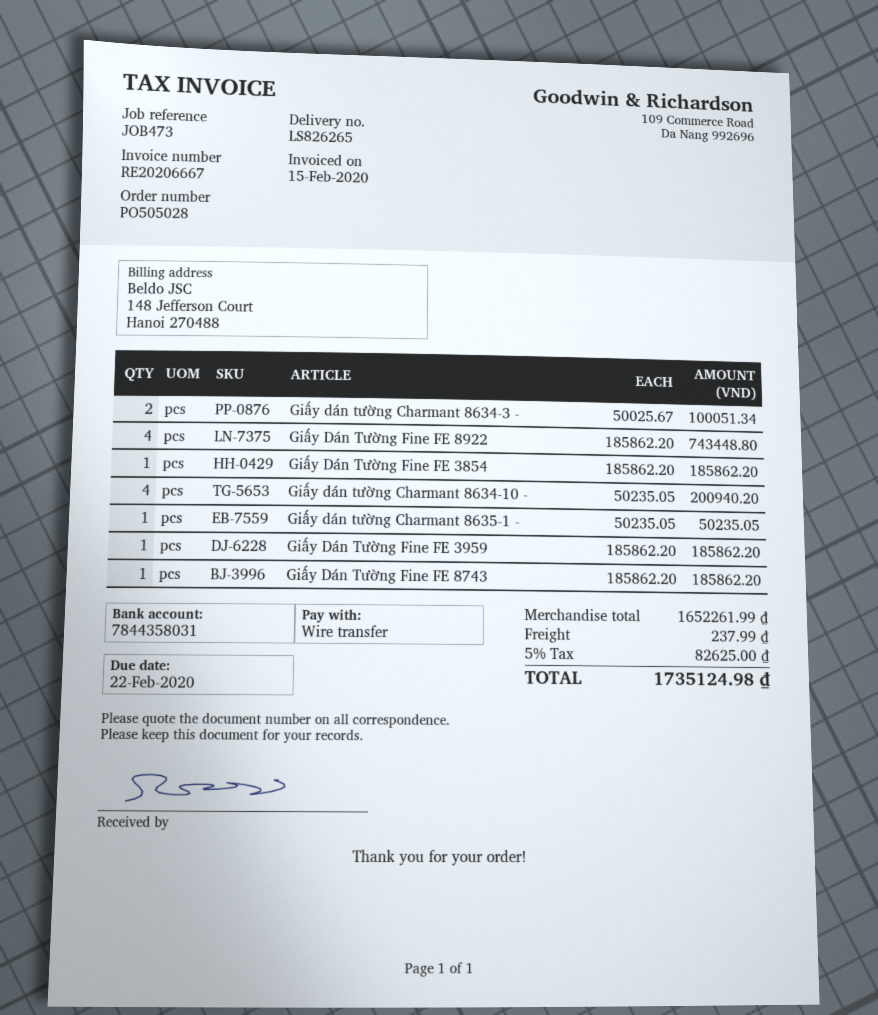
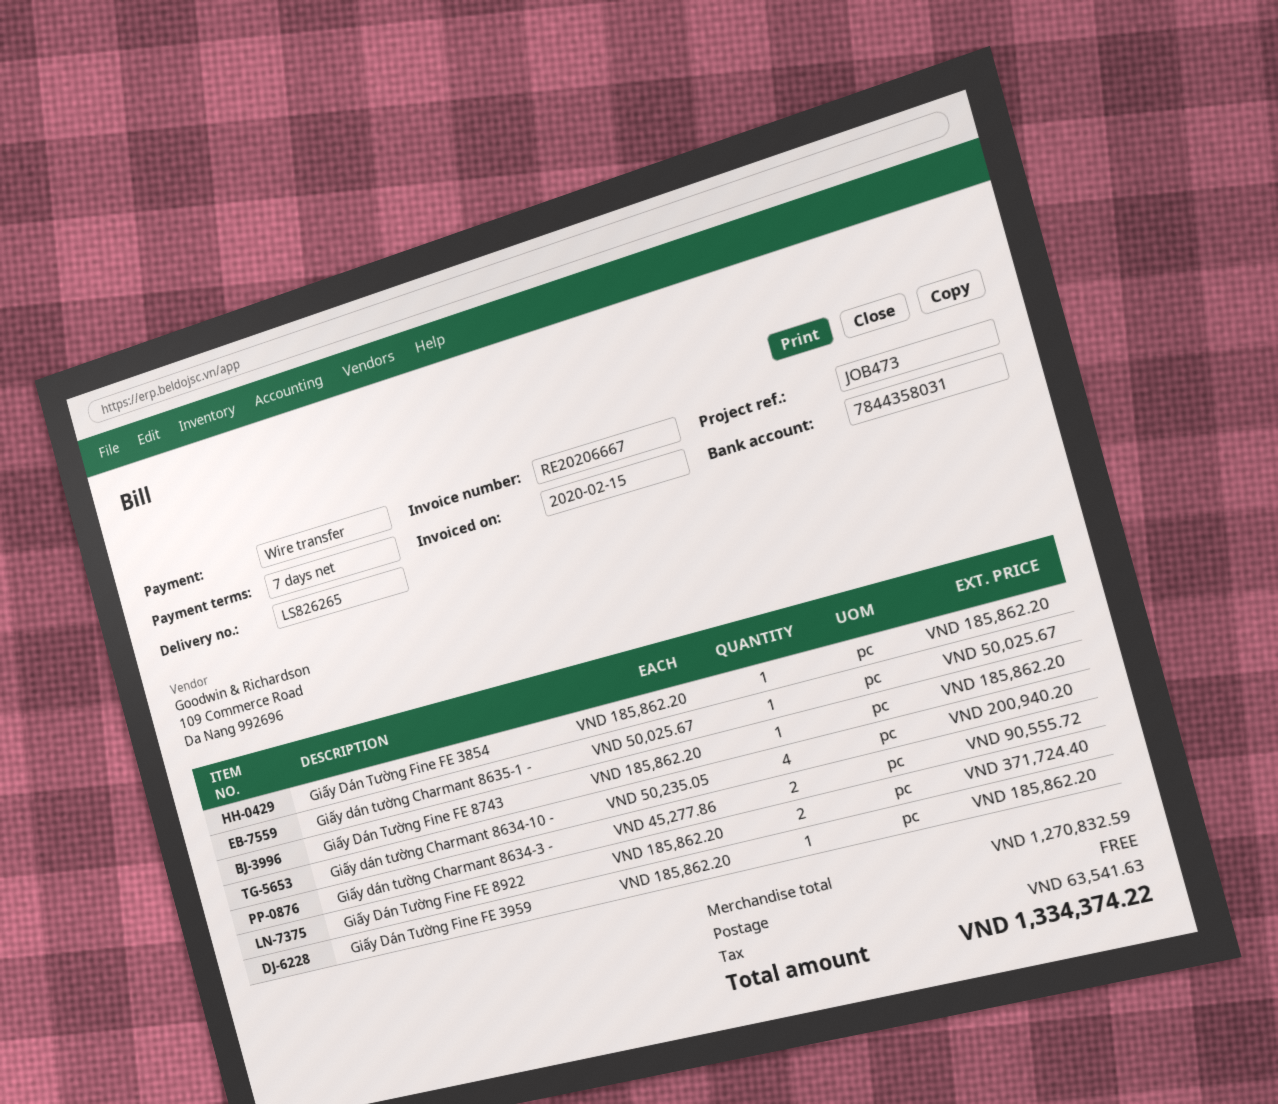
Giấy dán tường Charmant 8634-3 -: 2 x 50025.67 = 100051.34 -> 2 x 45277.86 = 90555.72
Giấy Dán Tường Fine FE 8922: 4 x 185862.20 = 743448.80 -> 2 x 185862.20 = 371724.40
Giấy dán tường Charmant 8635-1 -: 1 x 50235.05 = 50235.05 -> 1 x 50025.67 = 50025.67
subtotal: 1652261.99 -> 1270832.59
shipping: 237.99 -> 0.00
tax: 82625.00 -> 63541.63
total: 1735124.98 -> 1334374.22

